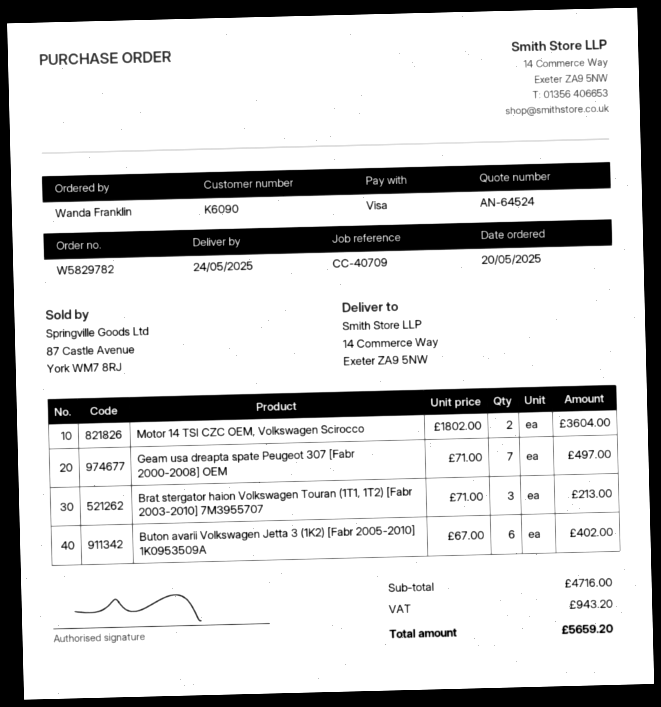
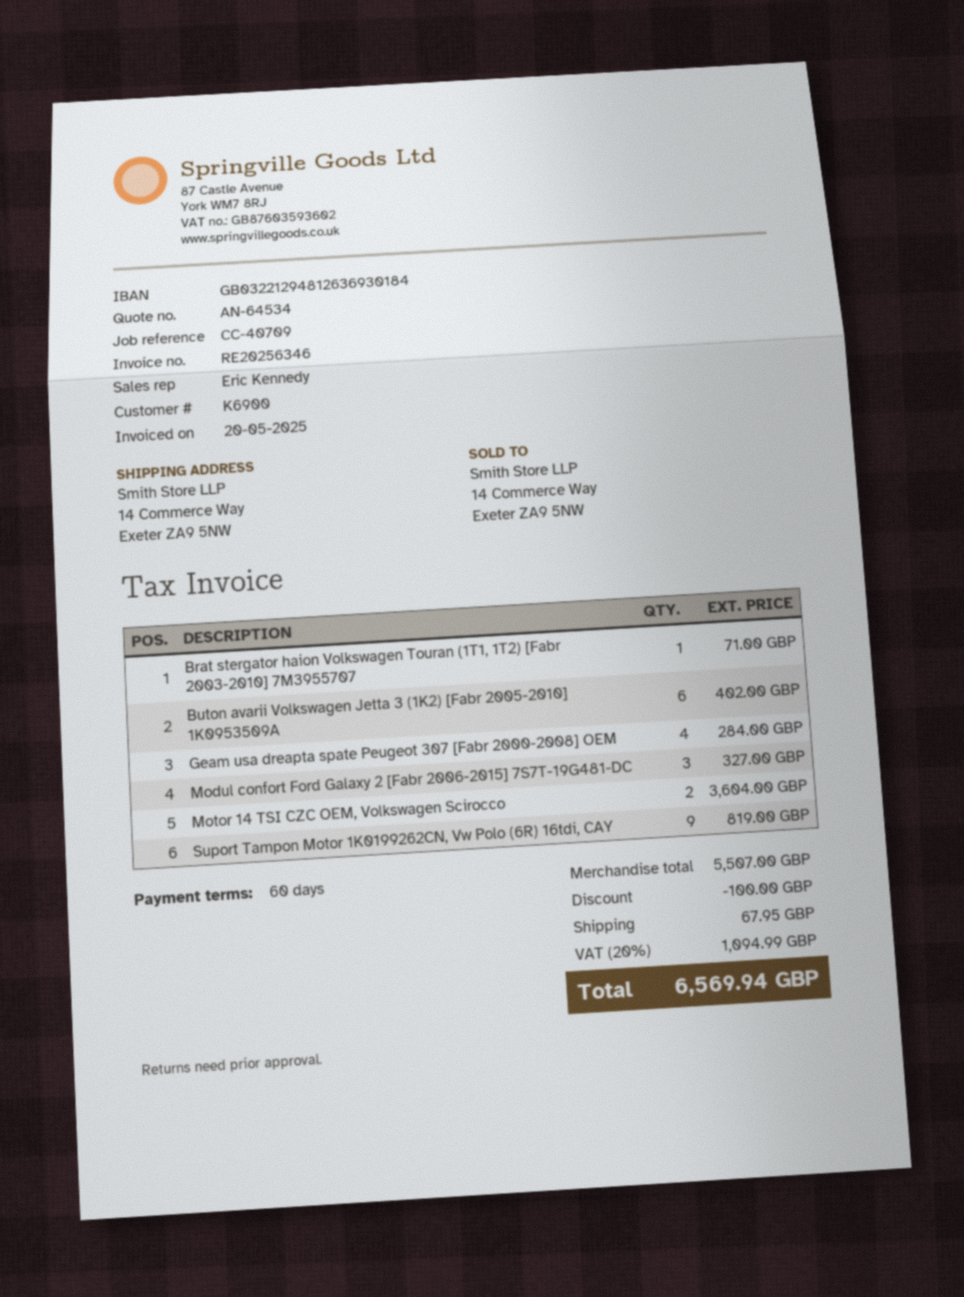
quote number: AN-64524 -> AN-64534
customer number: K6090 -> K6900
Geam usa dreapta spate Peugeot 307 [Fabr 2000-2008] OEM: 7 for 497.00 -> 4 for 284.00
Brat stergator haion Volkswagen Touran (1T1, 1T2) [Fabr 2003-2010] 7M3955707: 3 for 213.00 -> 1 for 71.00
Modul confort Ford Galaxy 2 [Fabr 2006-2015] 7S7T-19G481-DC: none -> 3 for 327.00
Suport Tampon Motor 1K0199262CN, Vw Polo (6R) 16tdi, CAY: none -> 9 for 819.00
subtotal: 4716.00 -> 5507.00
discount: none -> 100.00
shipping: none -> 67.95
tax: 943.20 -> 1094.99
total: 5659.20 -> 6569.94

